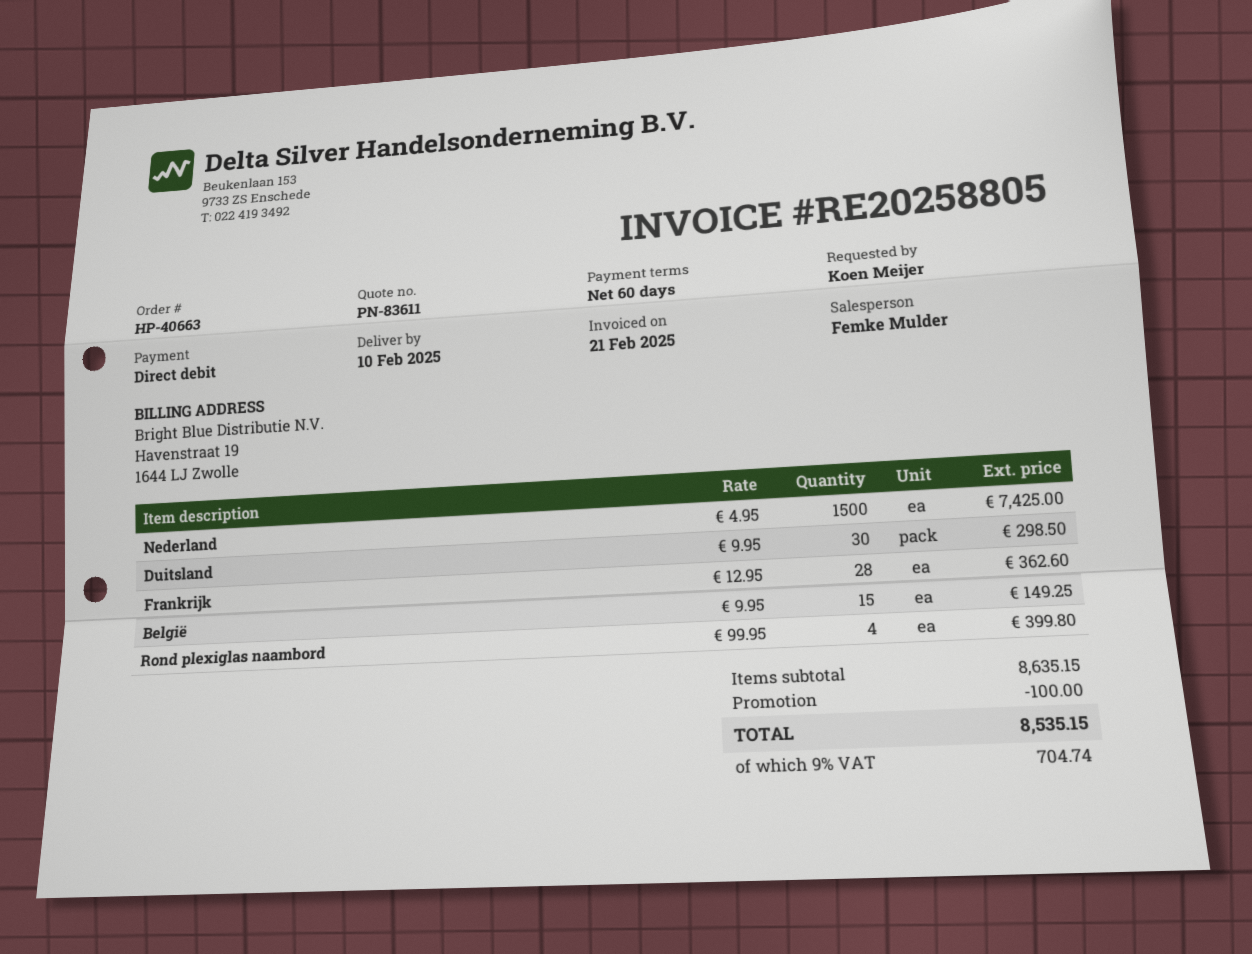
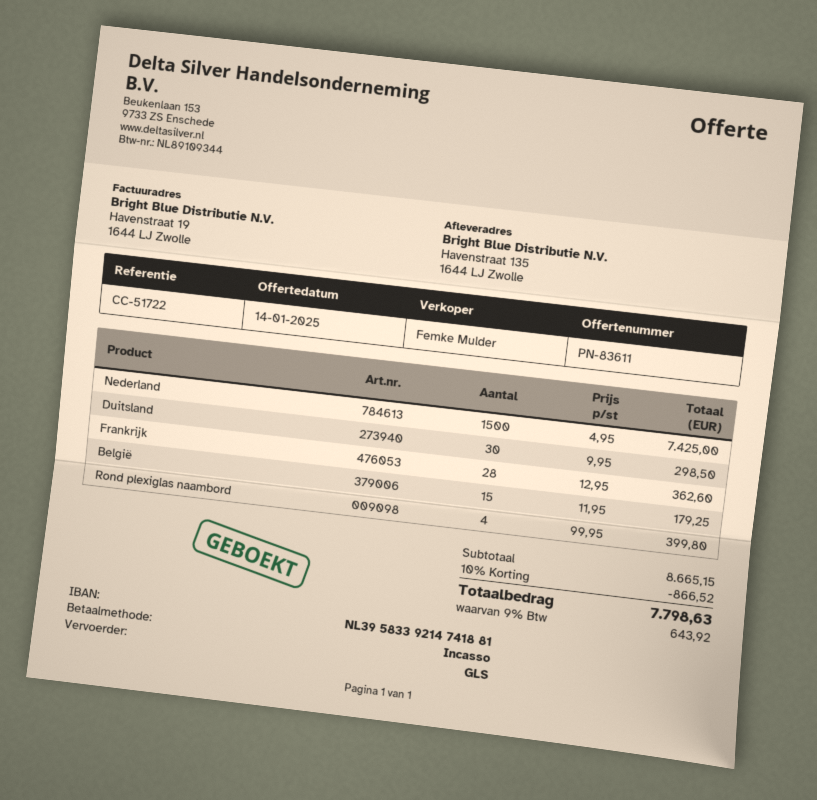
België: 15 x 9.95 = 149.25 -> 15 x 11.95 = 179.25
subtotal: 8635.15 -> 8665.15
discount: 100.00 -> 866.52
tax: 9% = 704.74 -> 9% = 643.92
total: 8535.15 -> 7798.63

